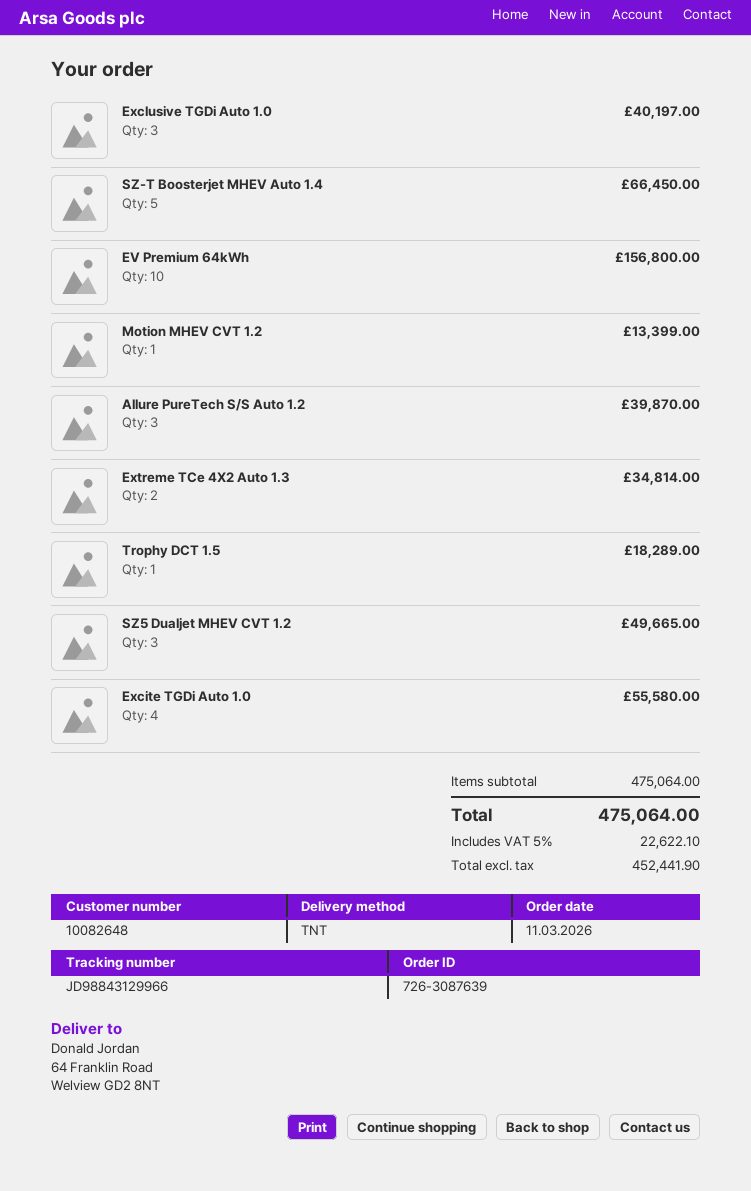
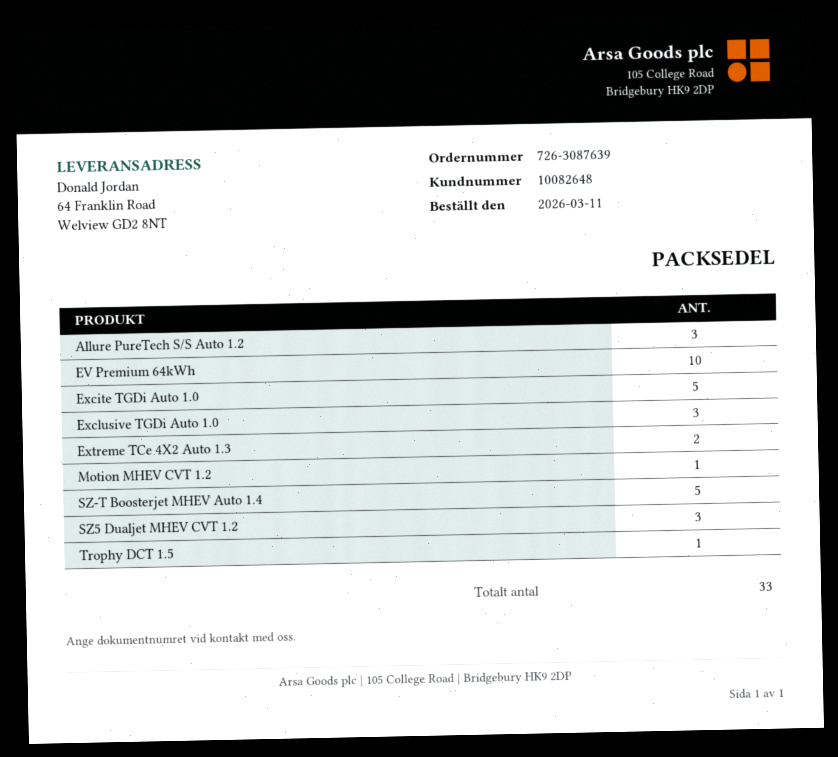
Excite TGDi Auto 1.0: 4 -> 5

